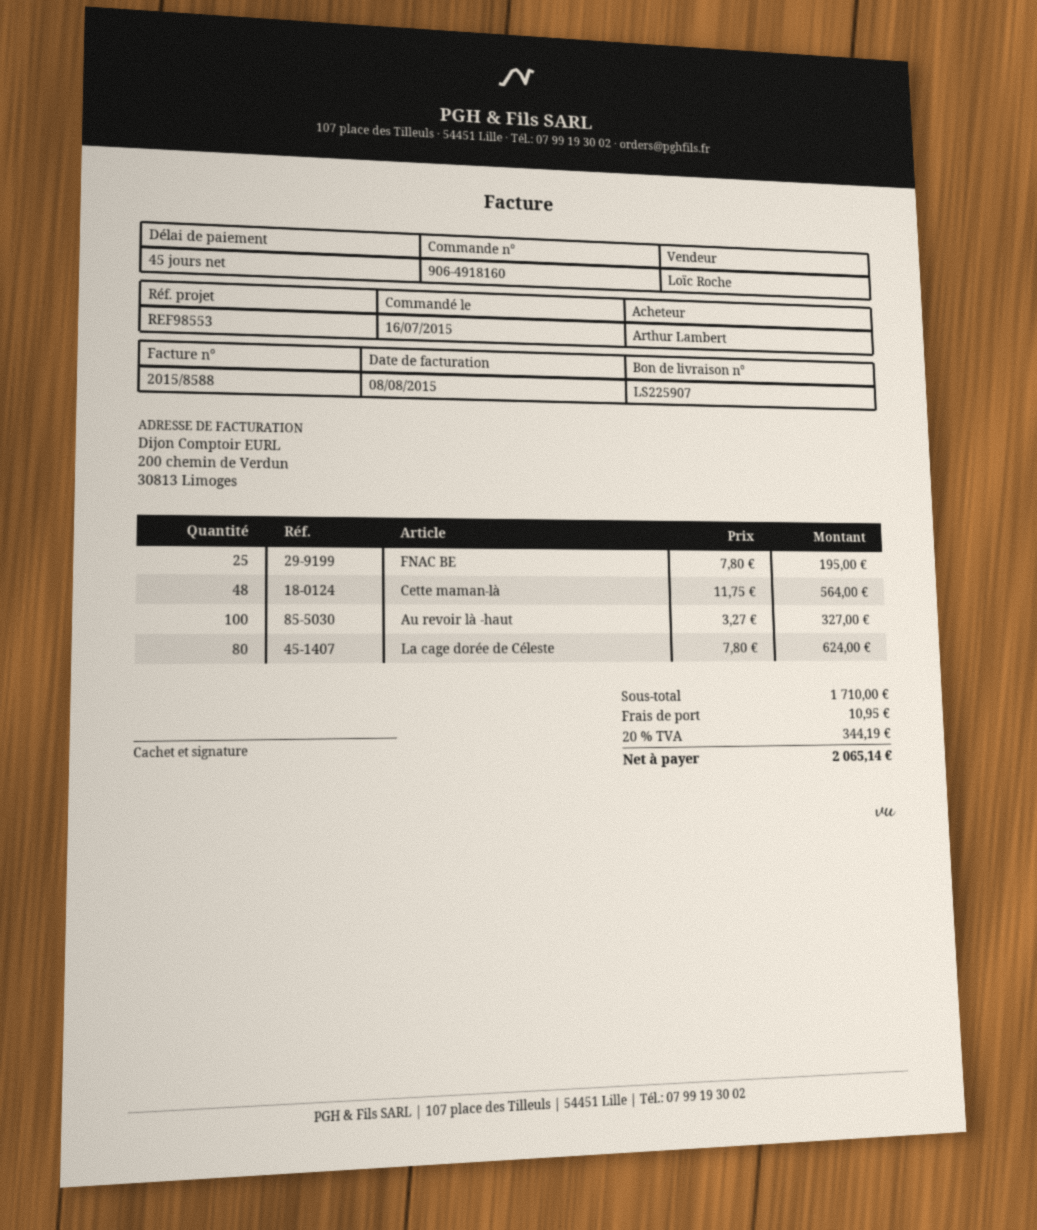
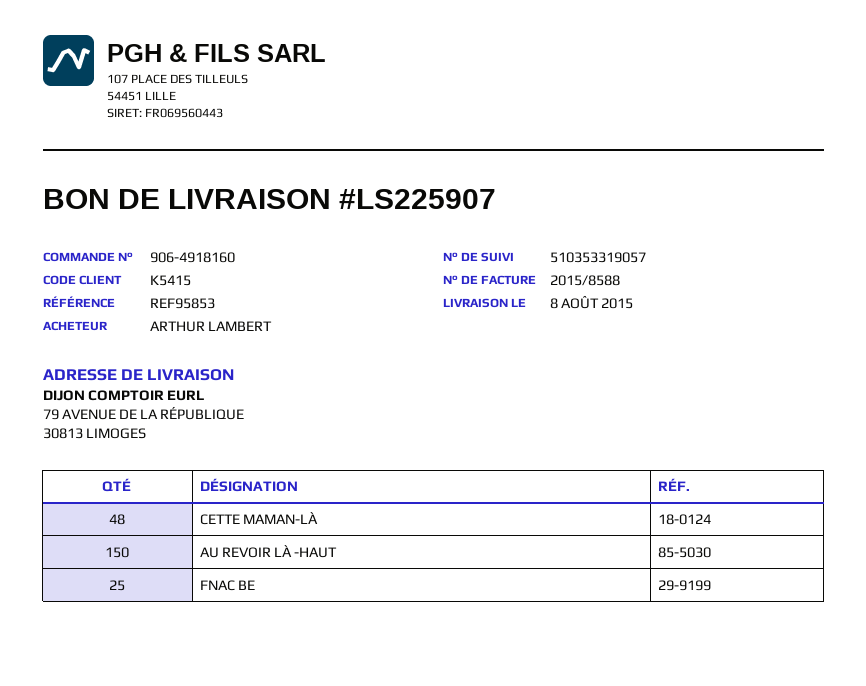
reference: REF98553 -> REF95853
Au revoir là -haut: 100 -> 150
La cage dorée de Céleste: 80 -> none

